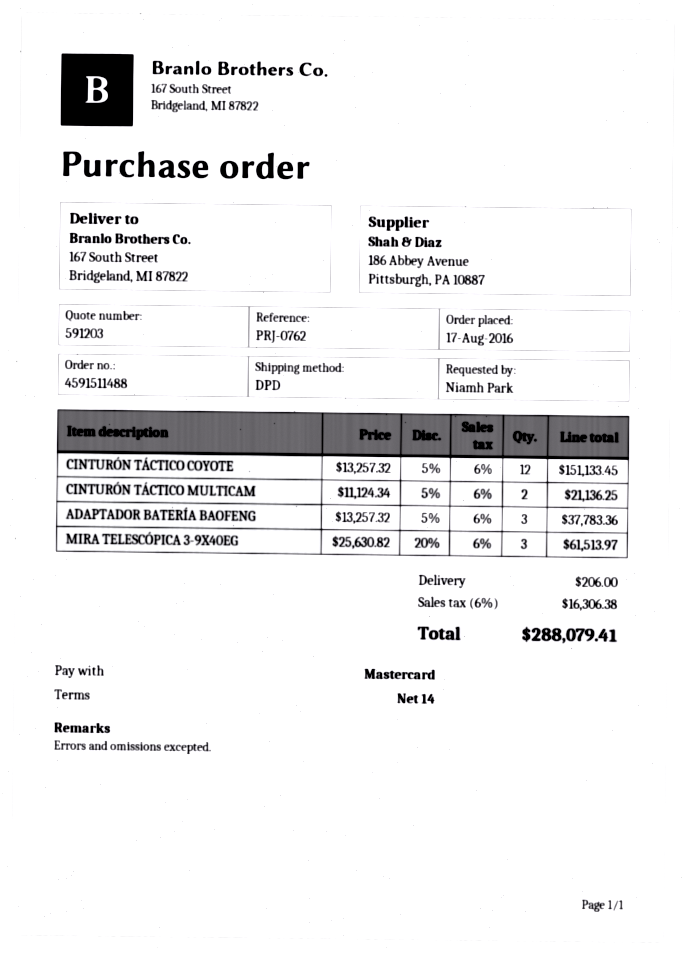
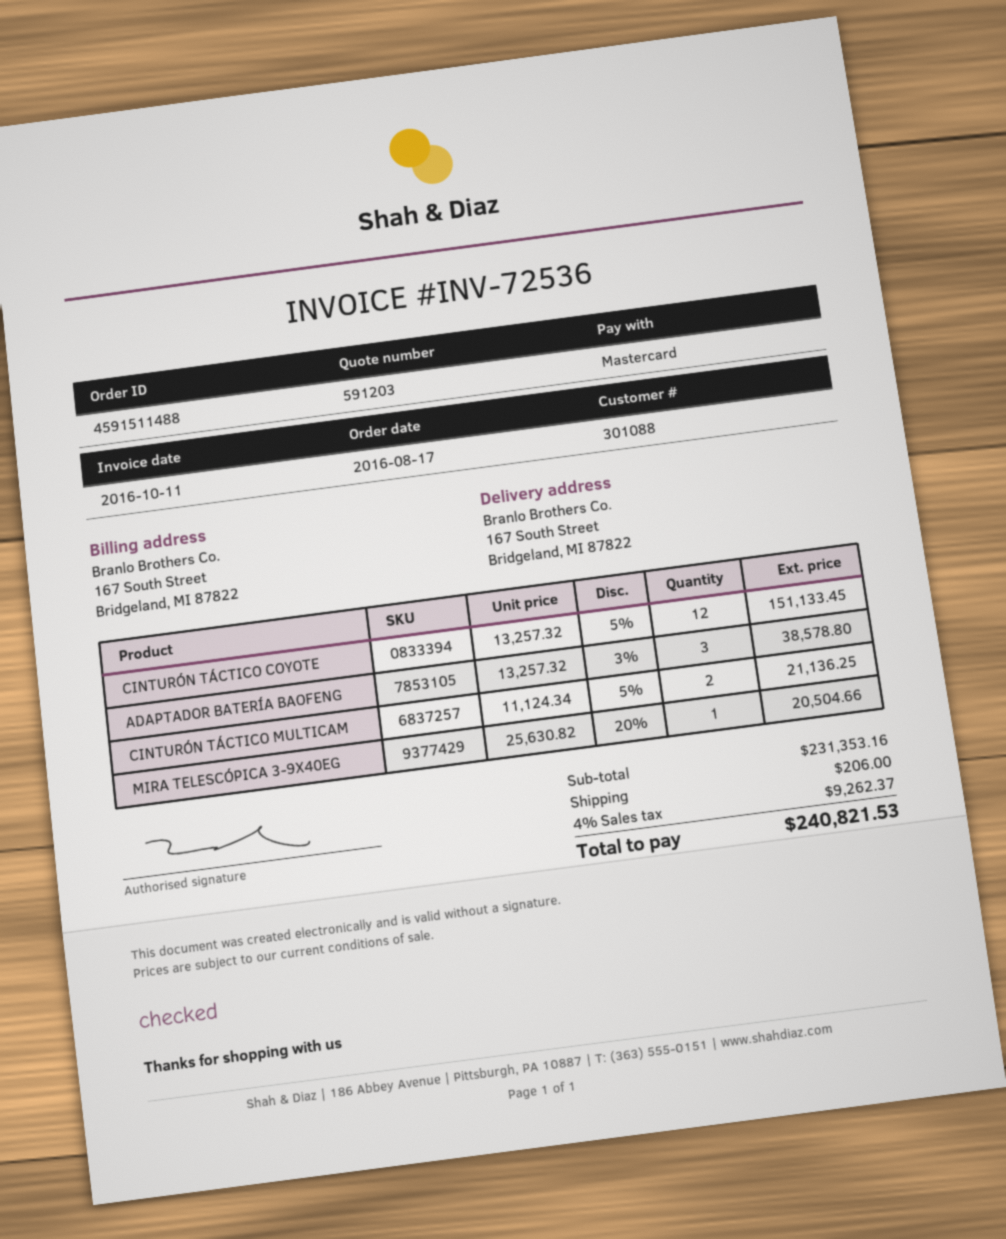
ADAPTADOR BATERÍA BAOFENG: 3 x 13257.32 - 5% = 37783.36 -> 3 x 13257.32 - 3% = 38578.80
MIRA TELESCÓPICA 3-9X40EG: 3 x 25630.82 - 20% = 61513.97 -> 1 x 25630.82 - 20% = 20504.66
tax: 6% = 16306.38 -> 4% = 9262.37
total: 288079.41 -> 240821.53

